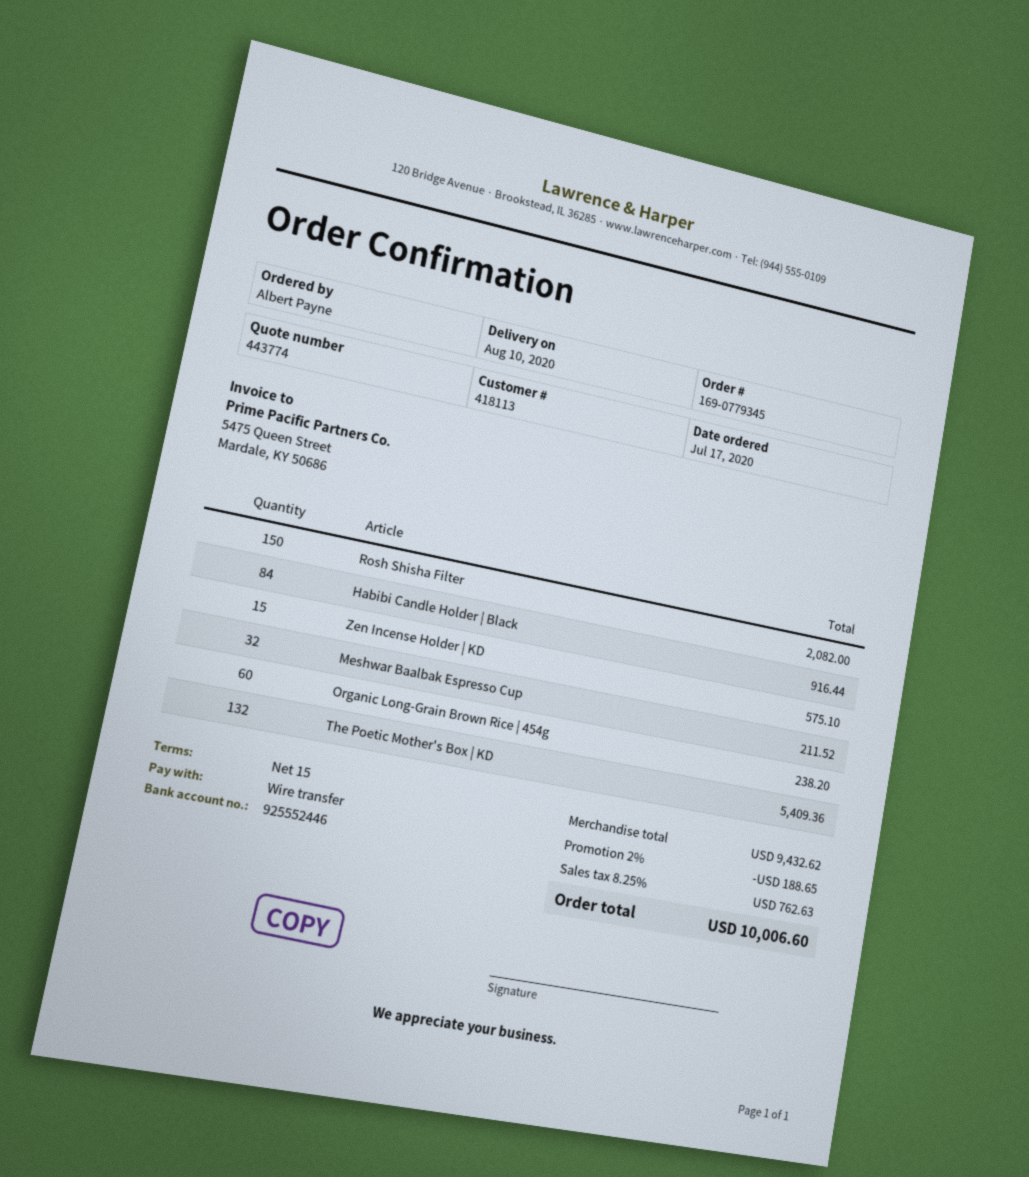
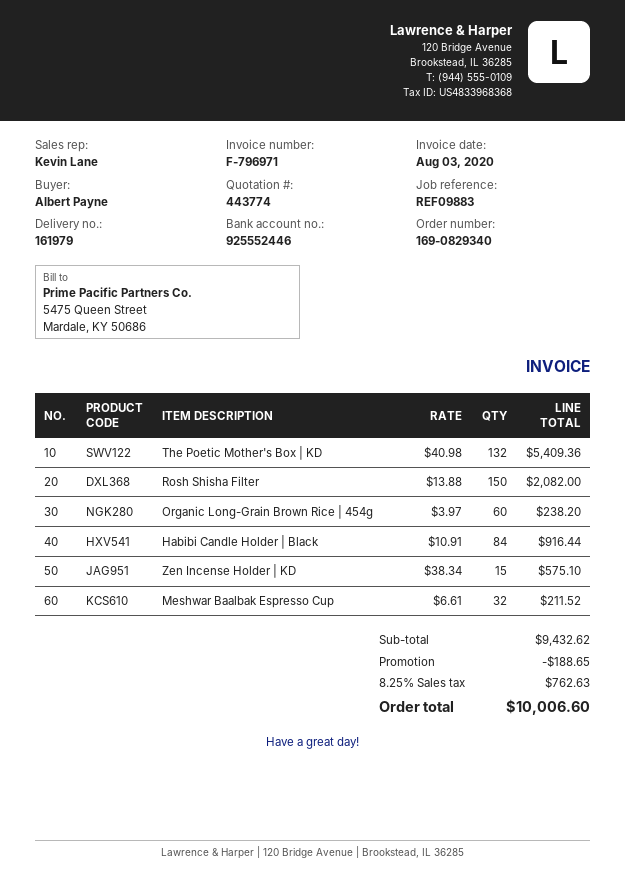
order number: 169-0779345 -> 169-0829340

